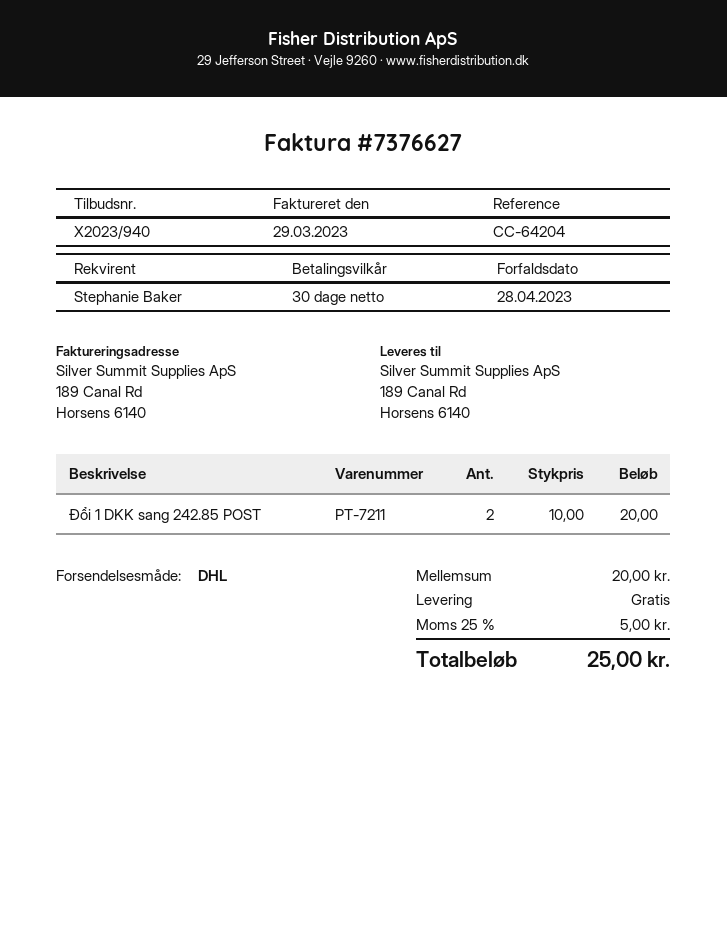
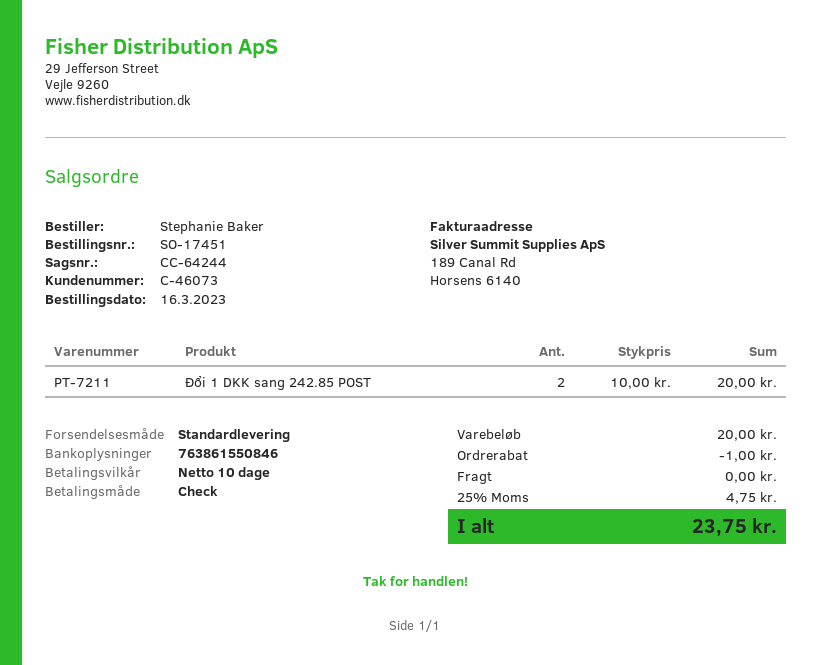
payment terms: 30 days -> 10 days
reference: CC-64204 -> CC-64244
shipping method: DHL -> standard
discount: none -> 1.00
tax: 25% = 5.00 -> 25% = 4.75
total: 25.00 -> 23.75

